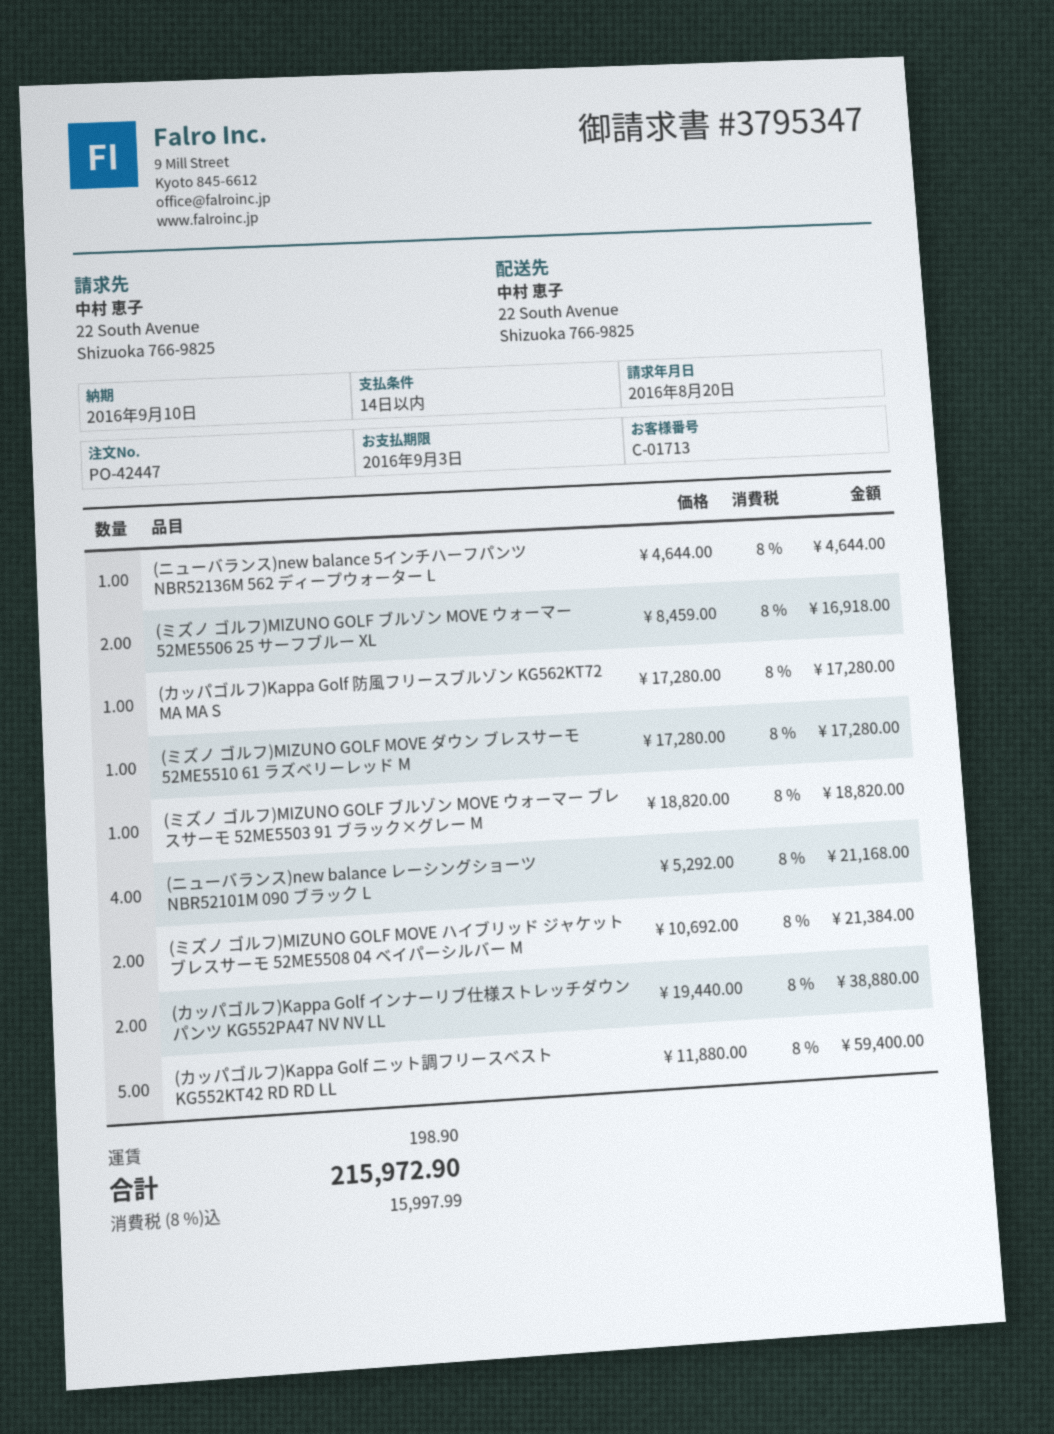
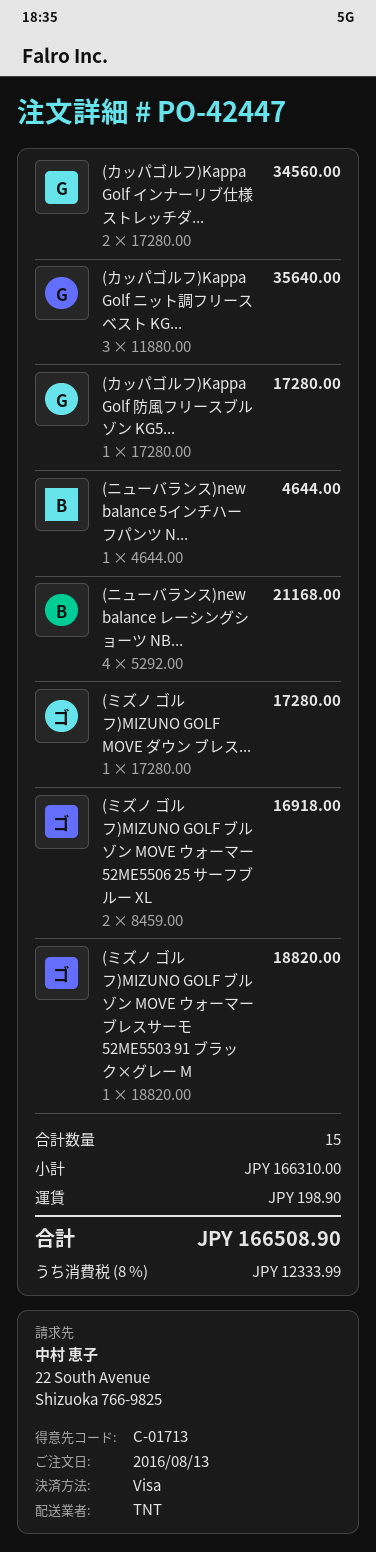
(ミズノ ゴルフ)MIZUNO GOLF MOVE ハイブリッド ジャケット ブレスサーモ 52ME5508 04 ベイパーシルバー M: 2 x 10692.00 = 21384.00 -> none
(カッパゴルフ)Kappa Golf インナーリブ仕様ストレッチダウンパンツ KG552PA47 NV NV LL: 2 x 19440.00 = 38880.00 -> 2 x 17280.00 = 34560.00
(カッパゴルフ)Kappa Golf ニット調フリースベスト KG552KT42 RD RD LL: 5 x 11880.00 = 59400.00 -> 3 x 11880.00 = 35640.00
tax: 8% = 15997.99 -> 8% = 12333.99
total: 215972.90 -> 166508.90

